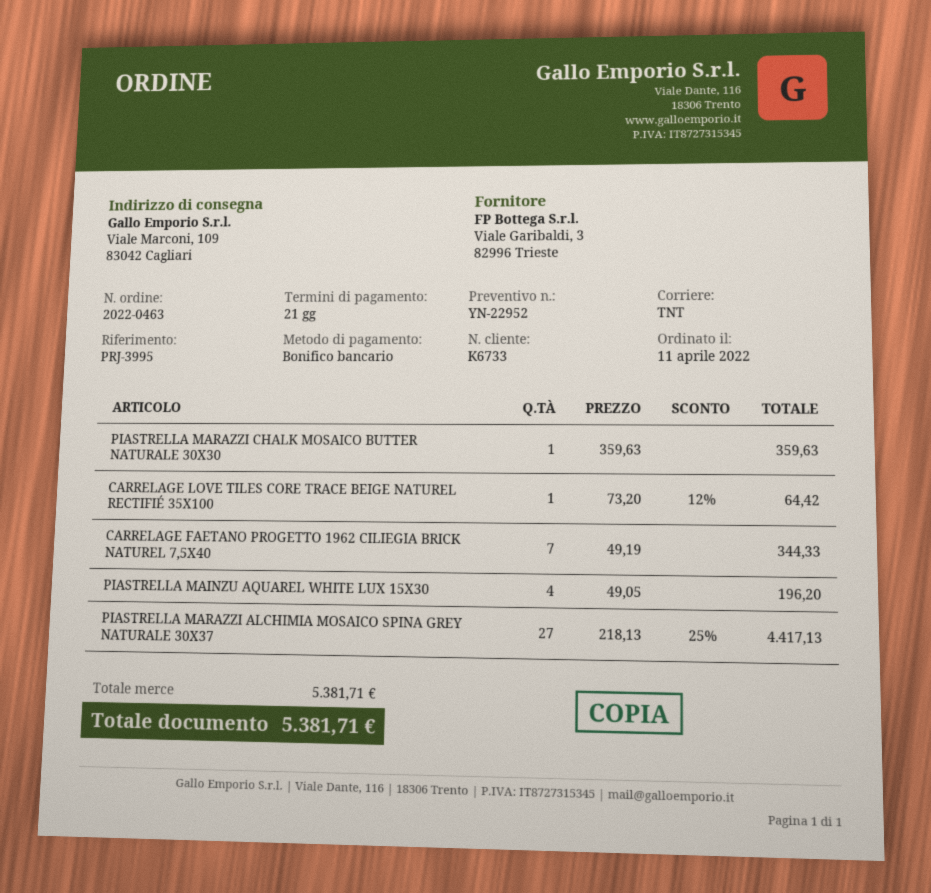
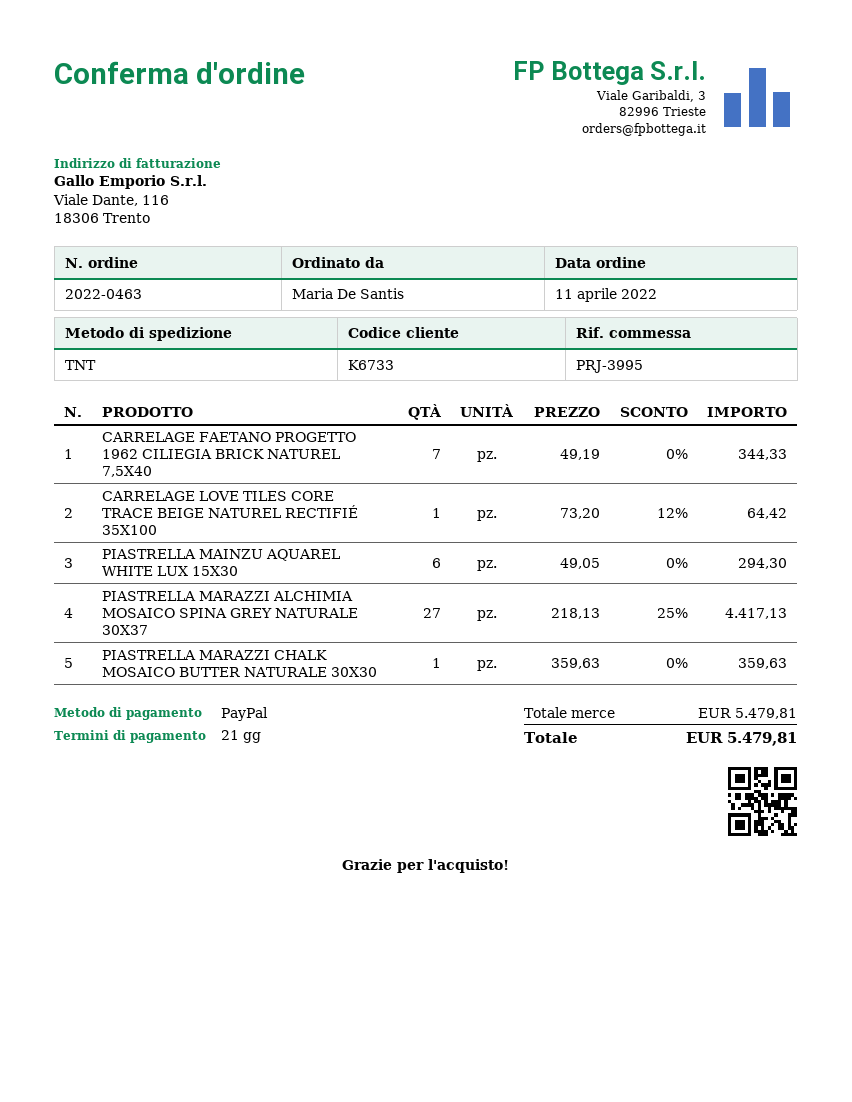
payment method: bank transfer -> PayPal
PIASTRELLA MAINZU AQUAREL WHITE LUX 15X30: 4 x 49.05 = 196.20 -> 6 x 49.05 = 294.30
subtotal: 5381.71 -> 5479.81
total: 5381.71 -> 5479.81

